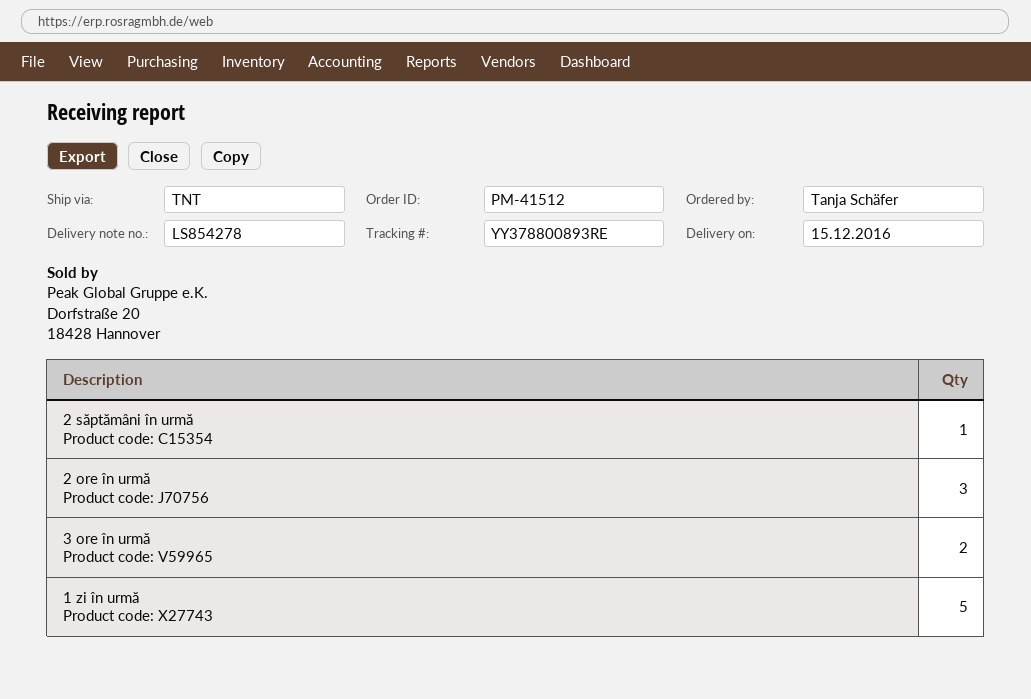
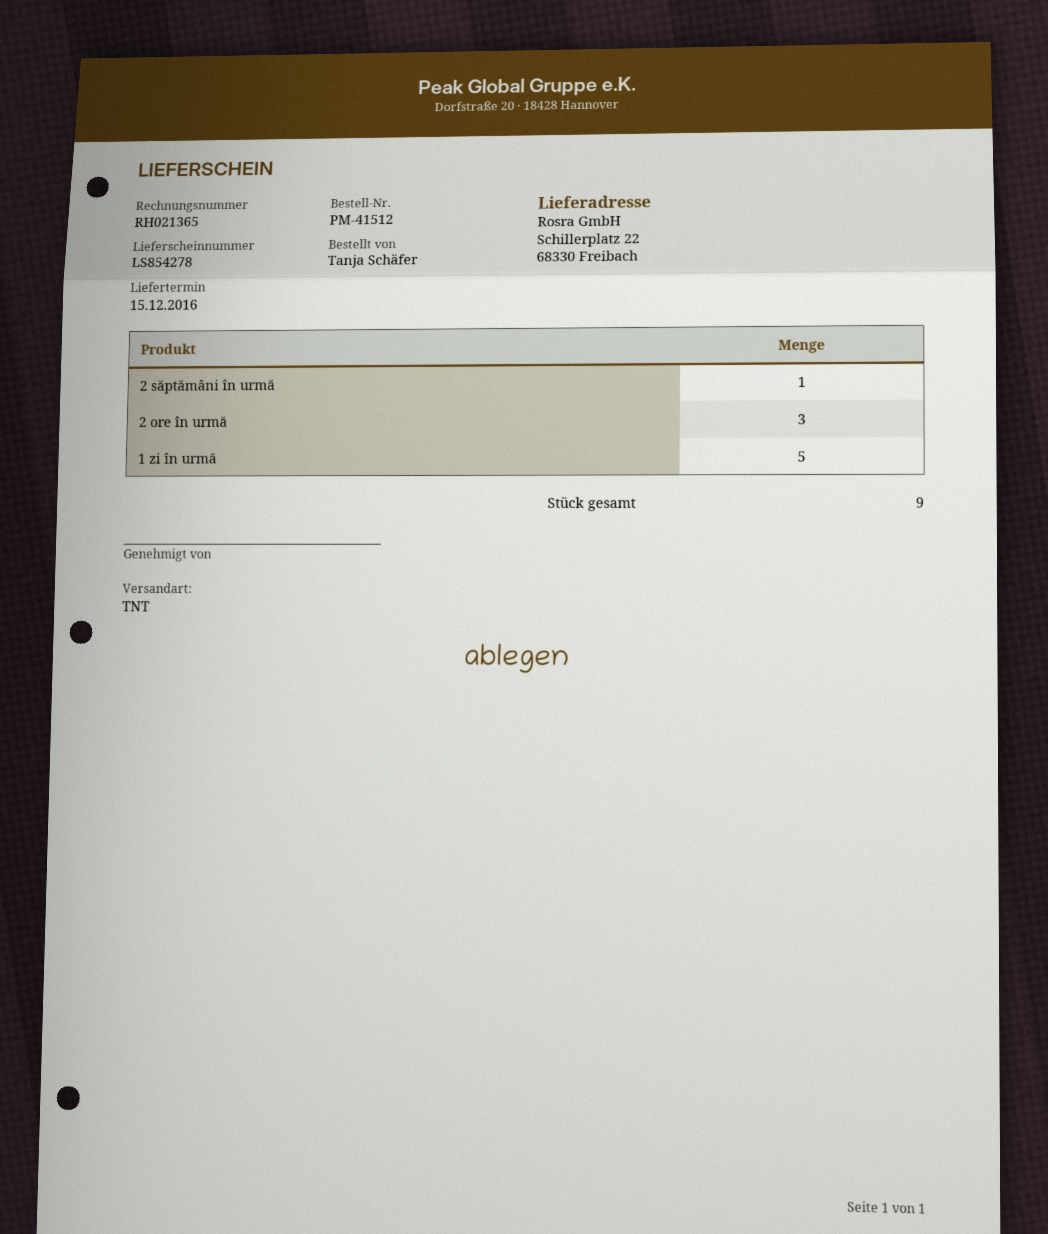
3 ore în urmă: 2 -> none

